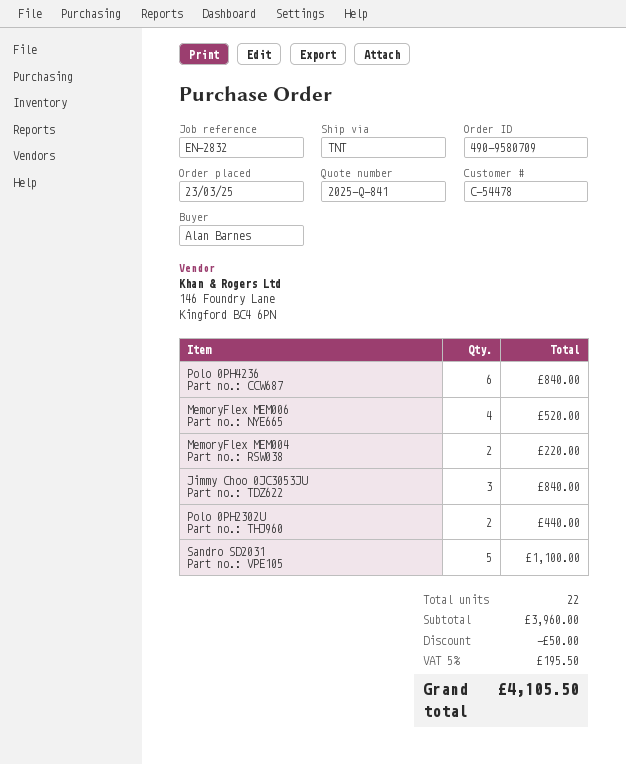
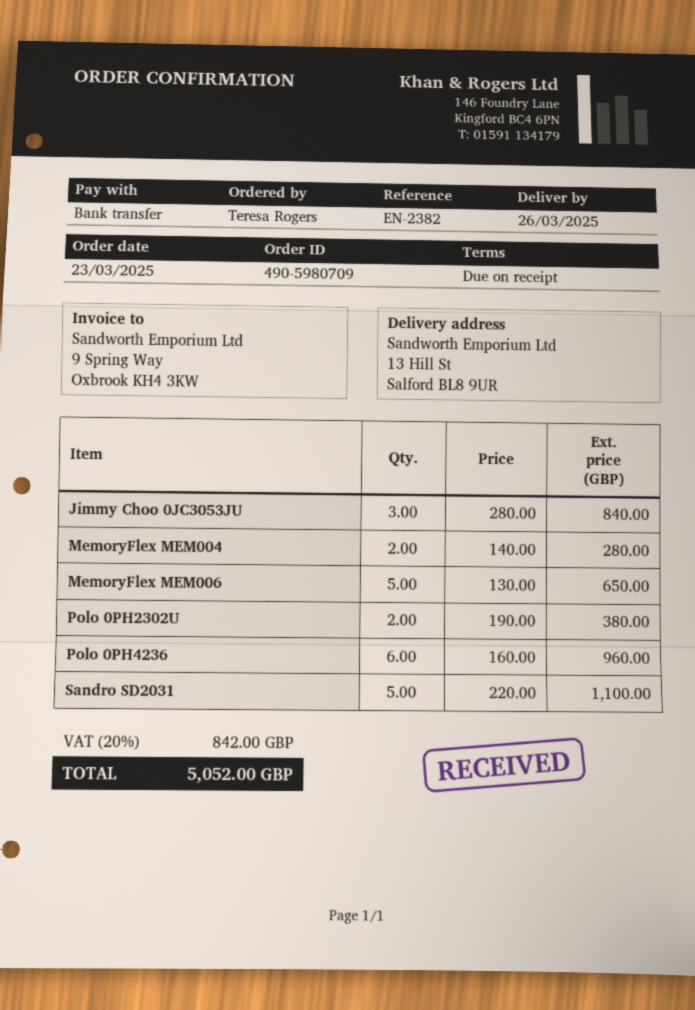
order number: 490-9580709 -> 490-5980709
reference: EN-2832 -> EN-2382
ordered by: Alan Barnes -> Teresa Rogers
Polo 0PH4236: 6 for 840.00 -> 6 for 960.00
MemoryFlex MEM006: 4 for 520.00 -> 5 for 650.00
MemoryFlex MEM004: 2 for 220.00 -> 2 for 280.00
Polo 0PH2302U: 2 for 440.00 -> 2 for 380.00
discount: 50.00 -> none
tax: 5% = 195.50 -> 20% = 842.00
total: 4105.50 -> 5052.00

